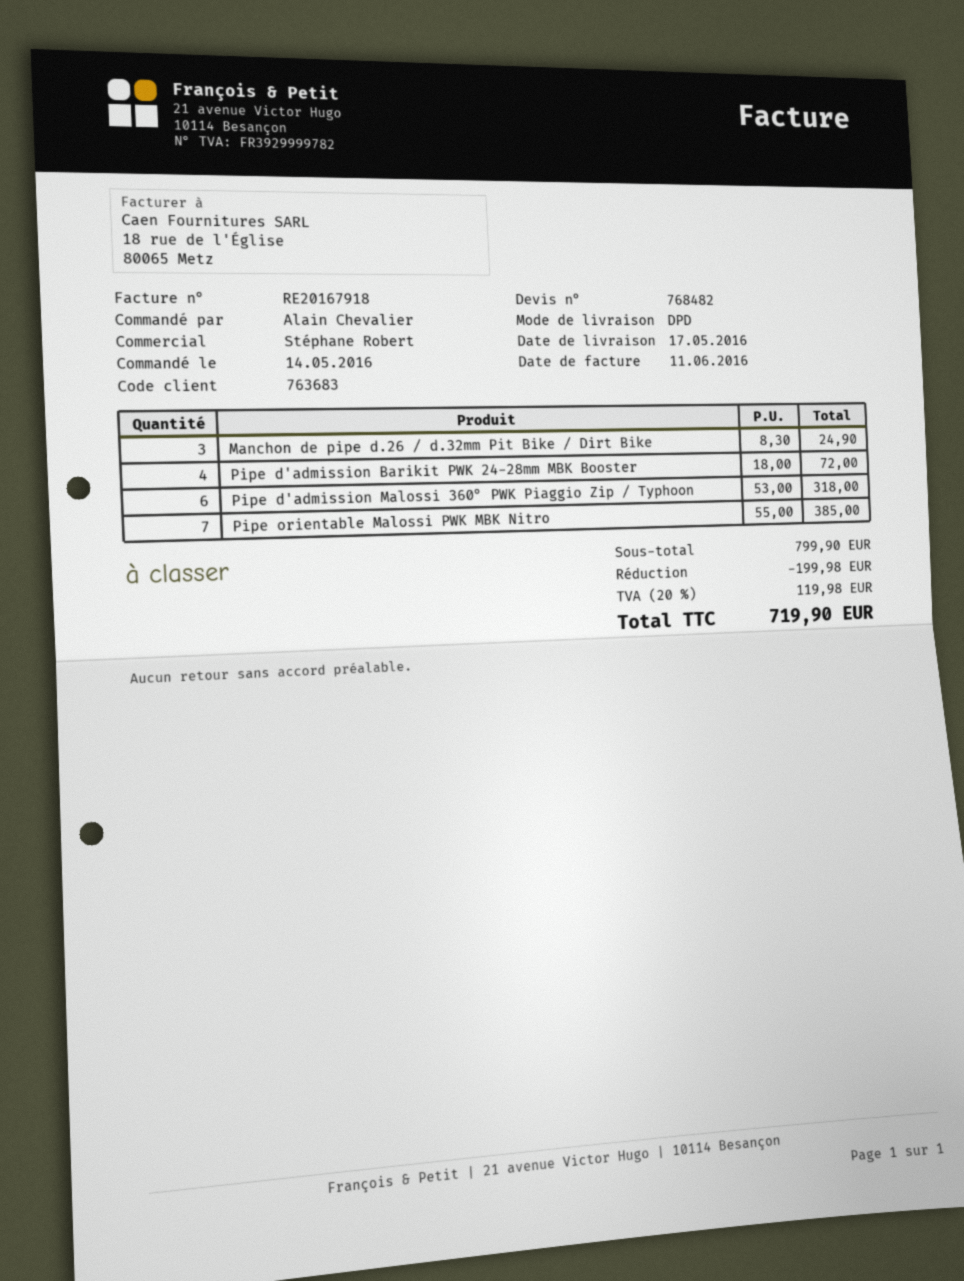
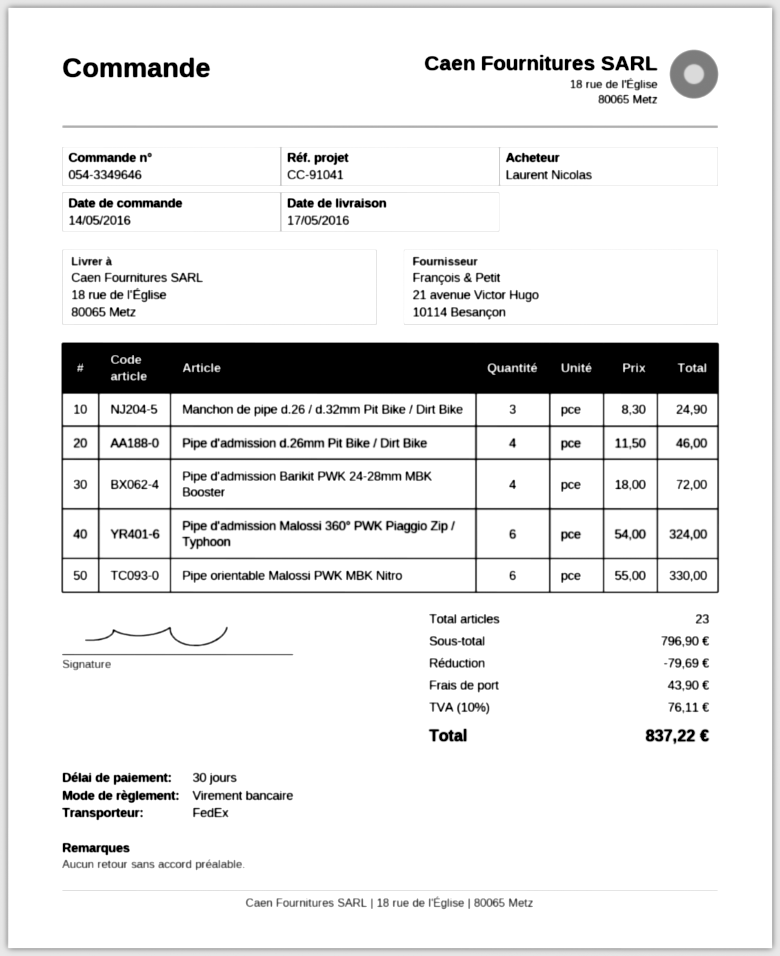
ordered by: Alain Chevalier -> Laurent Nicolas
shipping method: DPD -> FedEx
Pipe d'admission Malossi 360° PWK Piaggio Zip / Typhoon: 6 x 53.00 = 318.00 -> 6 x 54.00 = 324.00
Pipe orientable Malossi PWK MBK Nitro: 7 x 55.00 = 385.00 -> 6 x 55.00 = 330.00
Pipe d'admission d.26mm Pit Bike / Dirt Bike: none -> 4 x 11.50 = 46.00
subtotal: 799.90 -> 796.90
discount: 199.98 -> 79.69
shipping: none -> 43.90
tax: 20% = 119.98 -> 10% = 76.11
total: 719.90 -> 837.22

